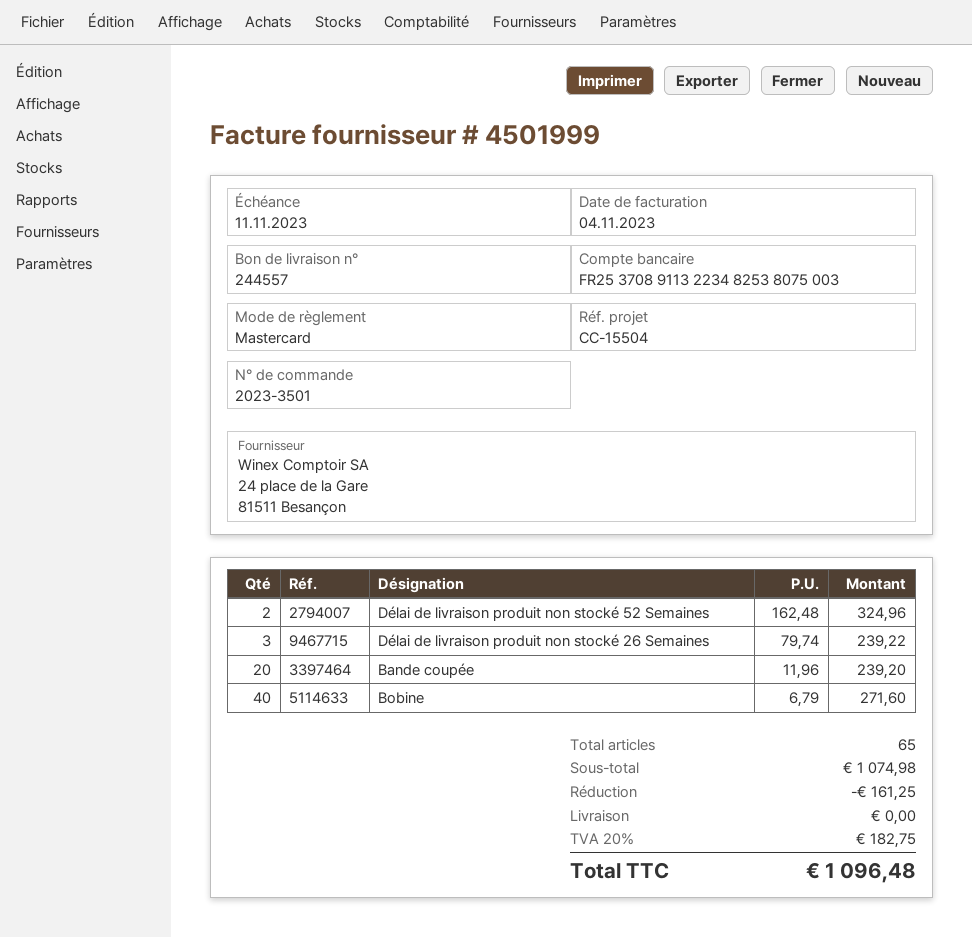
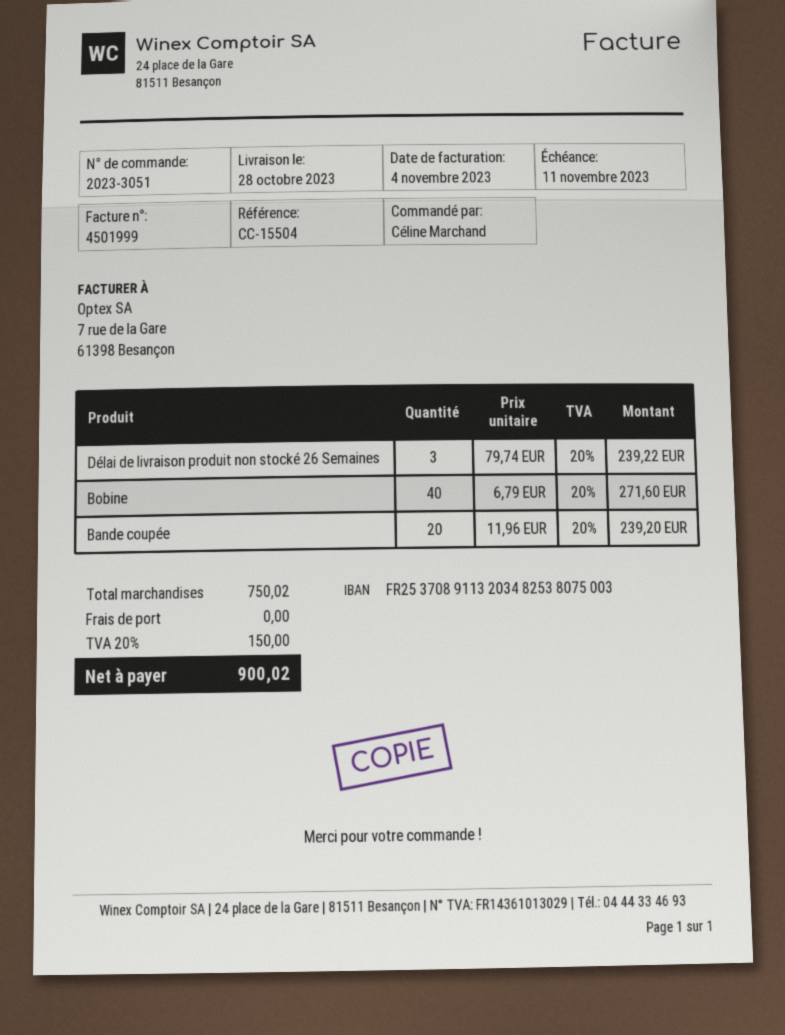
order number: 2023-3501 -> 2023-3051
bank account: FR2537089113223482538075003 -> FR2537089113203482538075003
Délai de livraison produit non stocké 52 Semaines: 2 x 162.48 = 324.96 -> none
subtotal: 1074.98 -> 750.02
discount: 161.25 -> none
tax: 20% = 182.75 -> 20% = 150.00
total: 1096.48 -> 900.02

